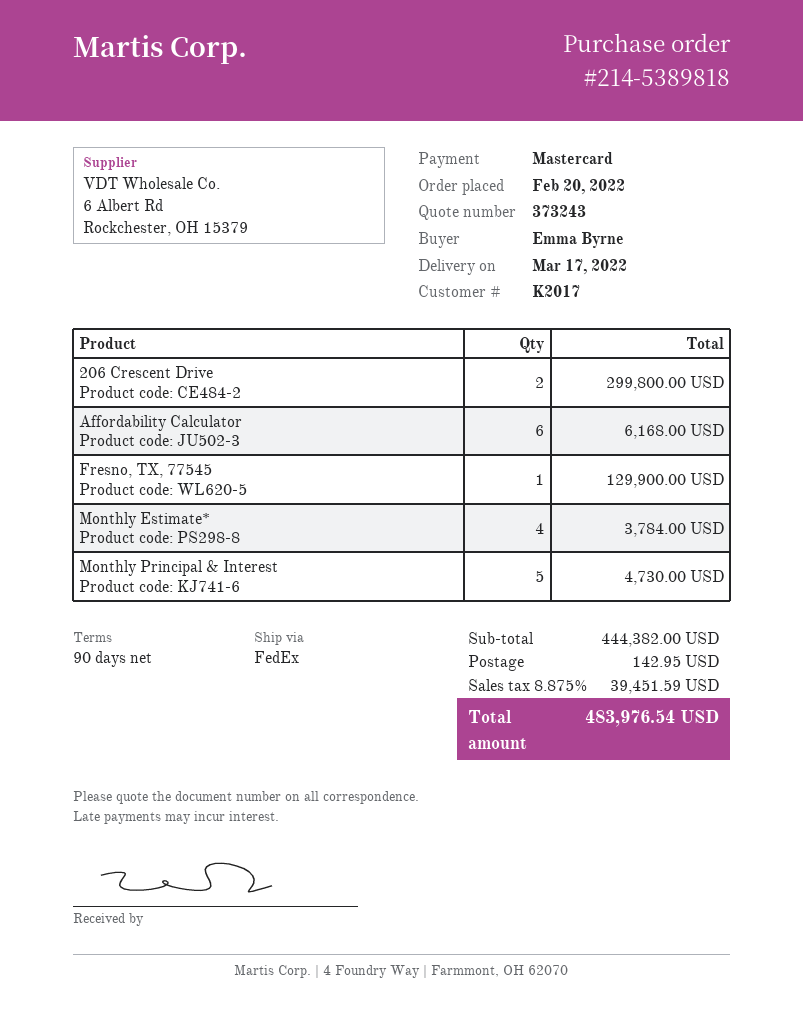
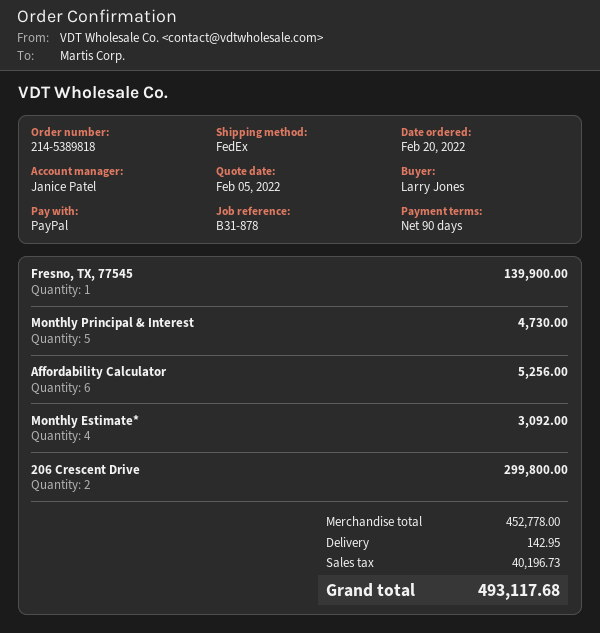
ordered by: Emma Byrne -> Larry Jones
payment method: Mastercard -> PayPal
Affordability Calculator: 6 for 6168.00 -> 6 for 5256.00
Fresno, TX, 77545: 1 for 129900.00 -> 1 for 139900.00
Monthly Estimate*: 4 for 3784.00 -> 4 for 3092.00
subtotal: 444382.00 -> 452778.00
tax: 39451.59 -> 40196.73
total: 483976.54 -> 493117.68

